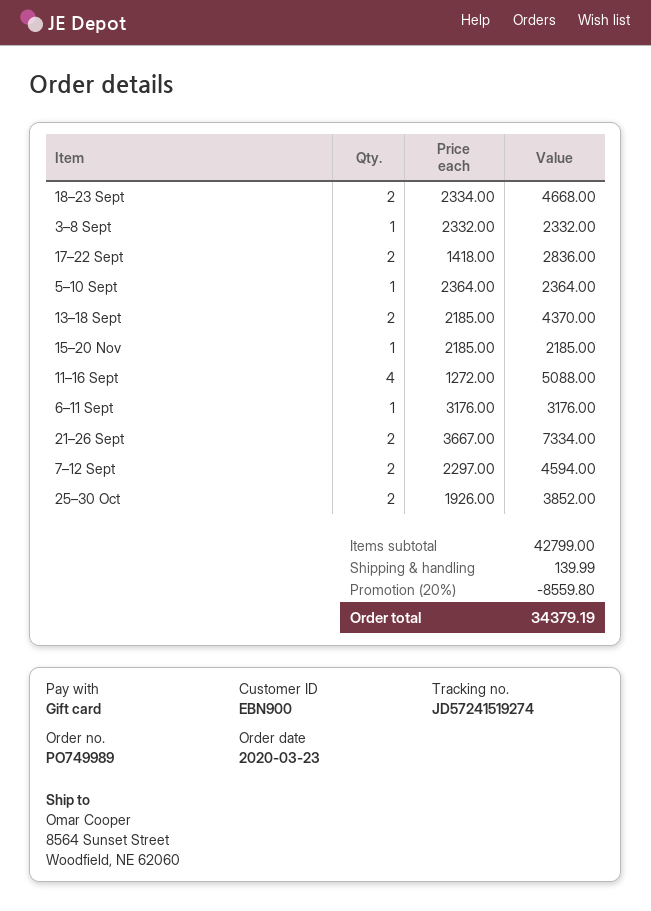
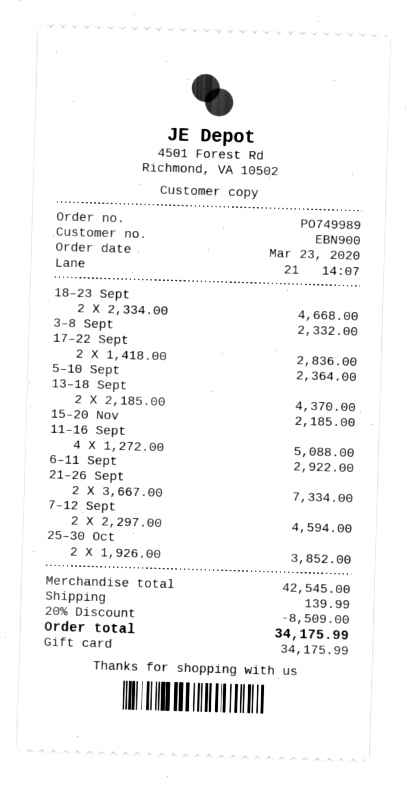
6–11 Sept: 1 x 3176.00 = 3176.00 -> 1 x 2922.00 = 2922.00
subtotal: 42799.00 -> 42545.00
discount: 20% = 8559.80 -> 20% = 8509.00
total: 34379.19 -> 34175.99

